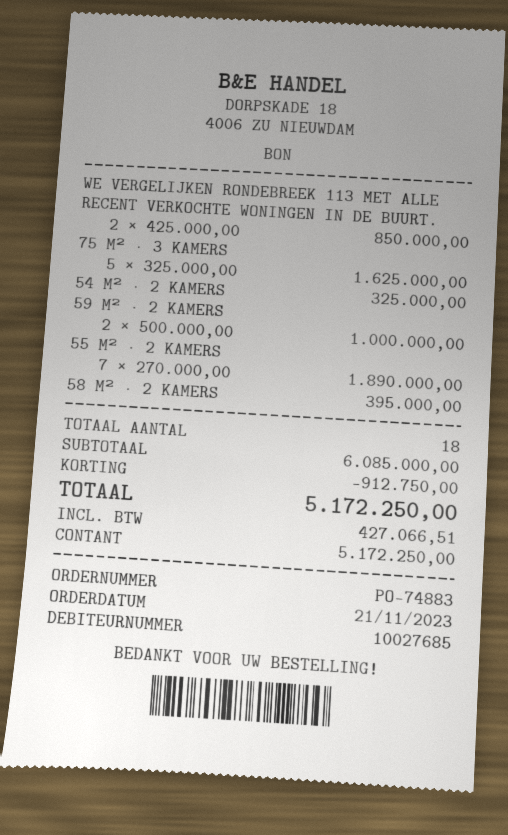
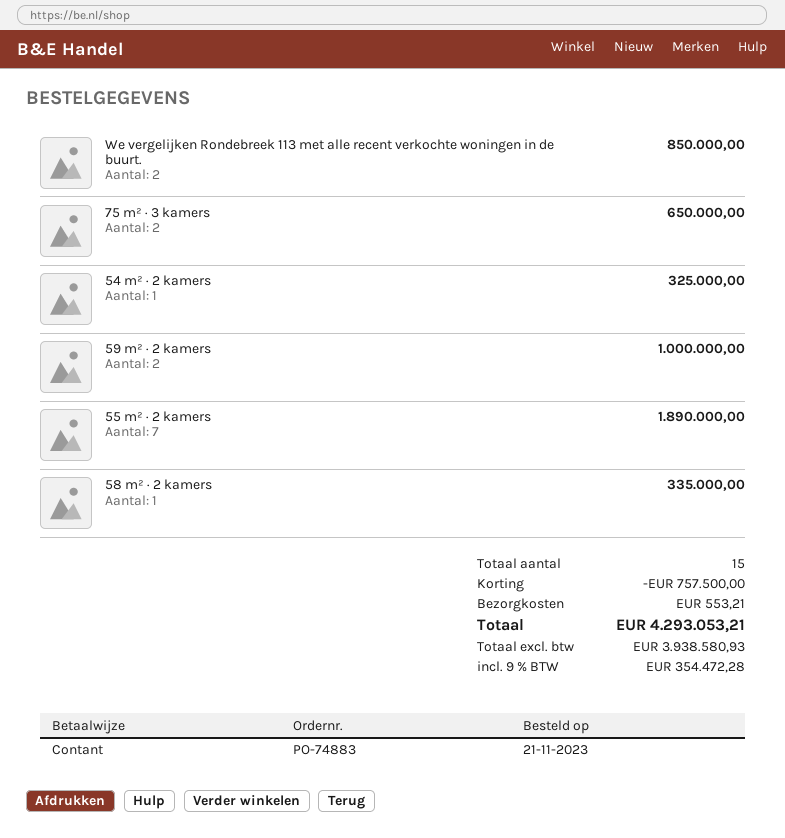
75 M² · 3 KAMERS: 5 for 1625000.00 -> 2 for 650000.00
58 M² · 2 KAMERS: 1 for 395000.00 -> 1 for 335000.00
total quantity: 18 -> 15
discount: 912750.00 -> 757500.00
shipping: none -> 553.21
tax: 427066.51 -> 354472.28
total: 5172250.00 -> 4293053.21

